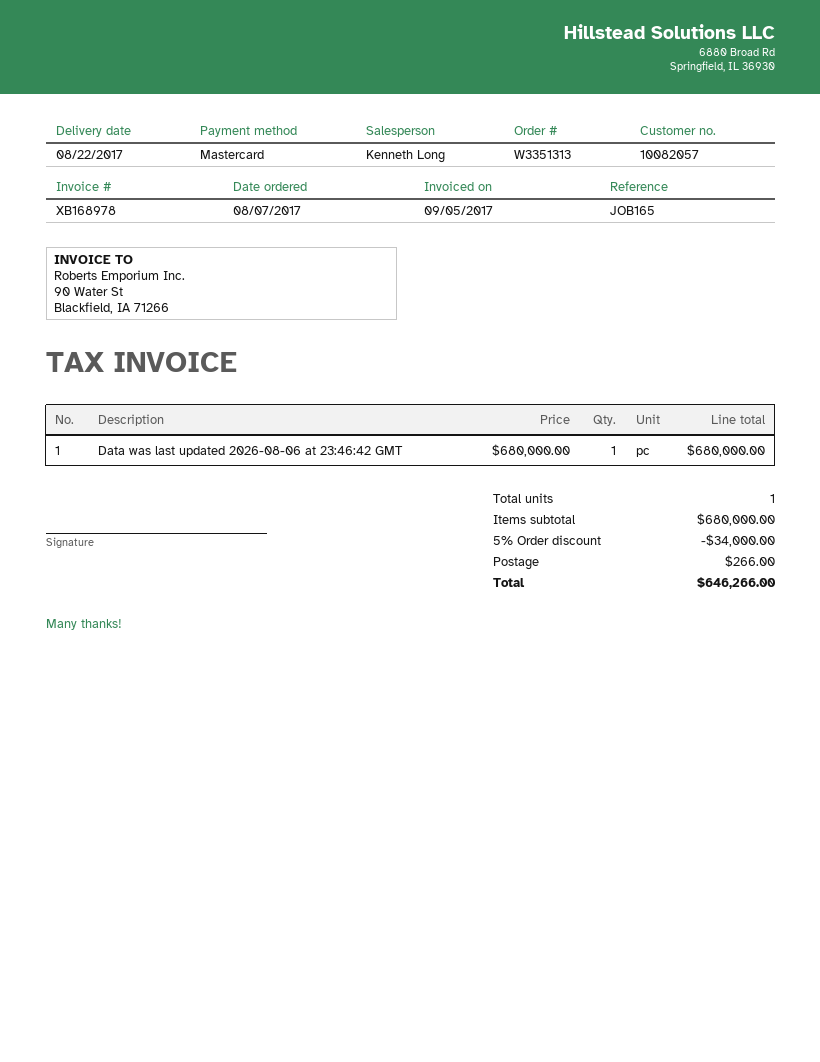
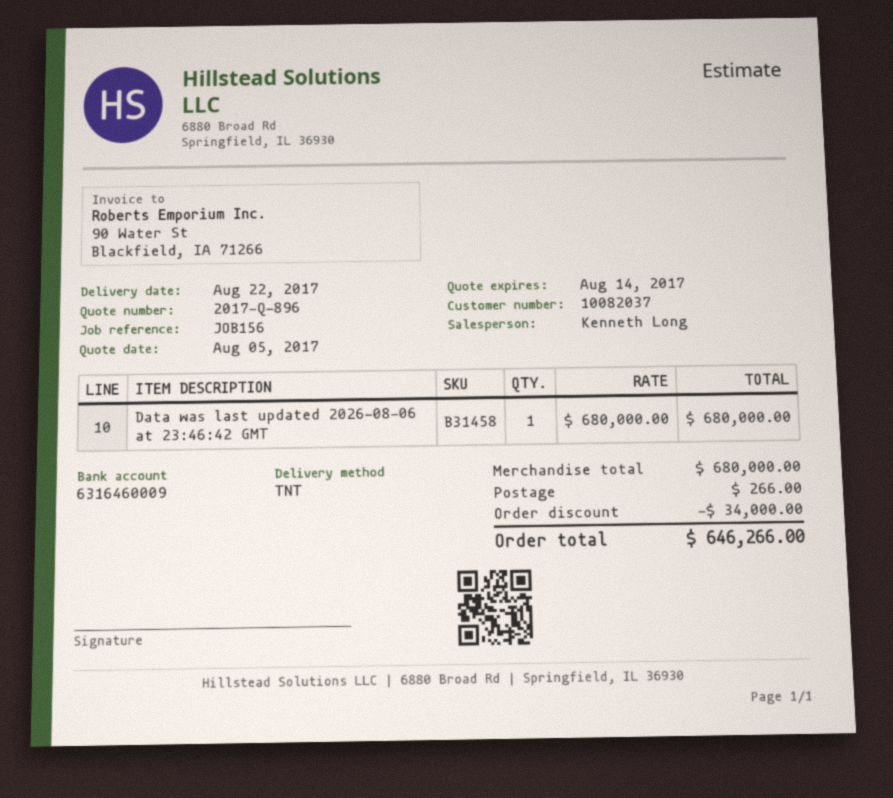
customer number: 10082057 -> 10082037
reference: JOB165 -> JOB156

